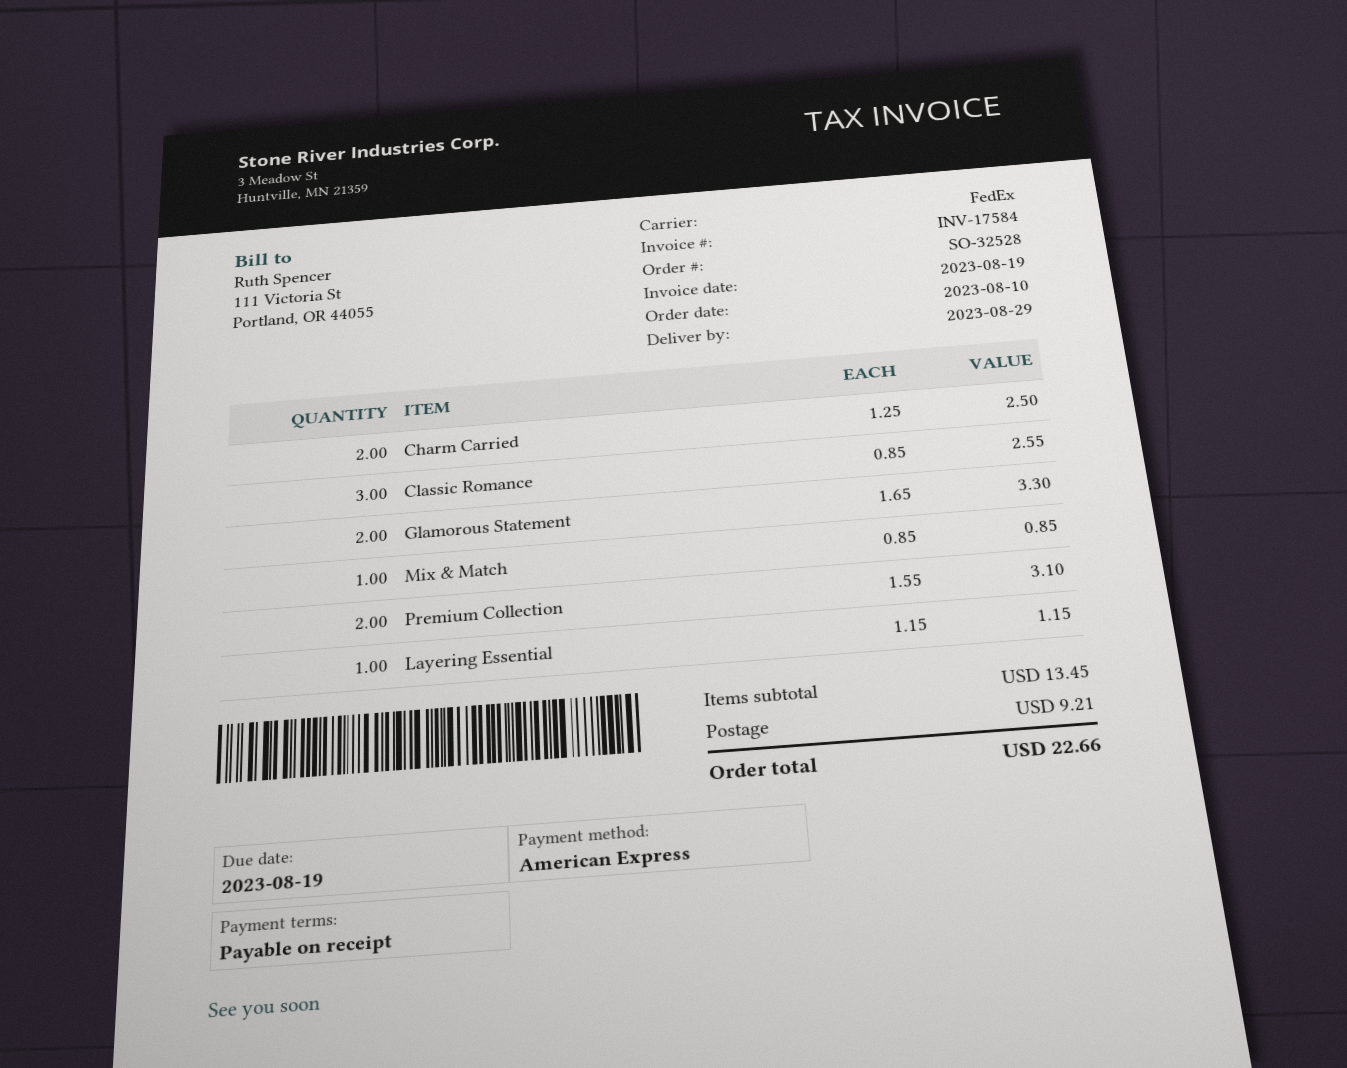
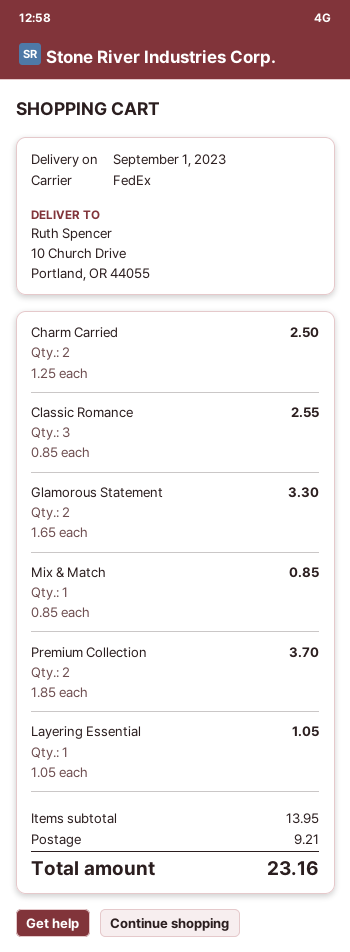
delivery date: 2023-08-29 -> 2023-09-01
Premium Collection: 2 x 1.55 = 3.10 -> 2 x 1.85 = 3.70
Layering Essential: 1 x 1.15 = 1.15 -> 1 x 1.05 = 1.05
subtotal: 13.45 -> 13.95
total: 22.66 -> 23.16

